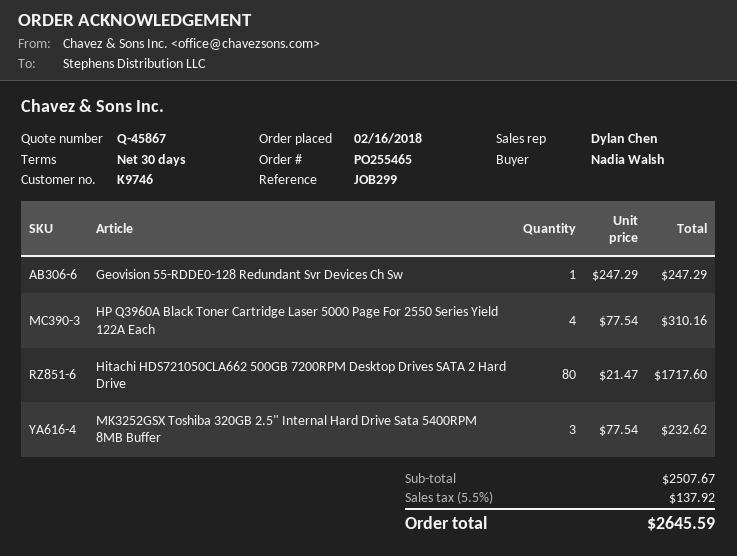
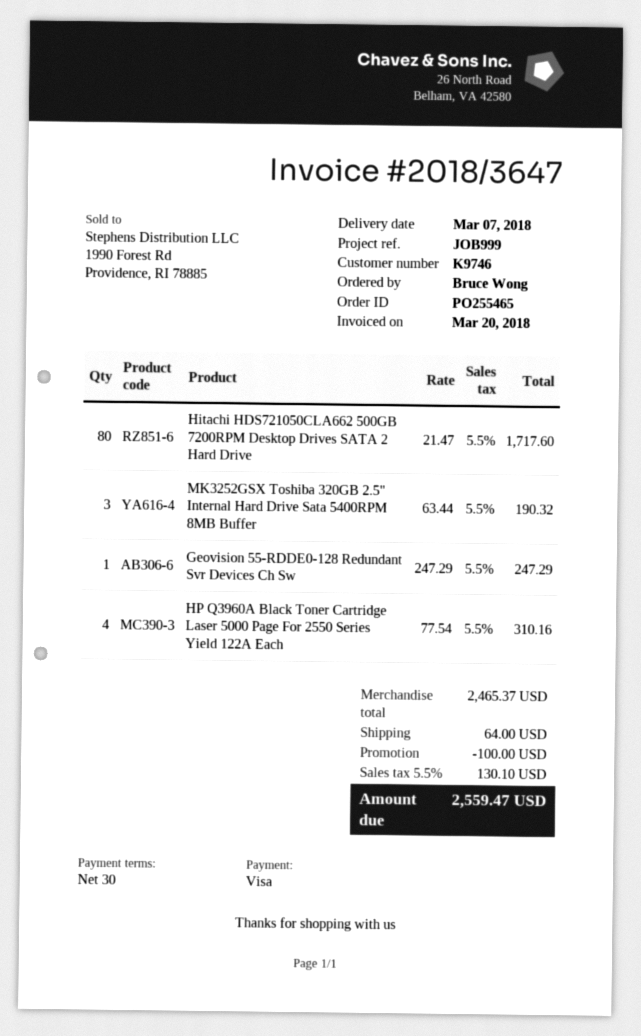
reference: JOB299 -> JOB999
ordered by: Nadia Walsh -> Bruce Wong
MK3252GSX Toshiba 320GB 2.5" Internal Hard Drive Sata 5400RPM 8MB Buffer: 3 x 77.54 = 232.62 -> 3 x 63.44 = 190.32
subtotal: 2507.67 -> 2465.37
discount: none -> 100.00
shipping: none -> 64.00
tax: 5.5% = 137.92 -> 5.5% = 130.10
total: 2645.59 -> 2559.47

